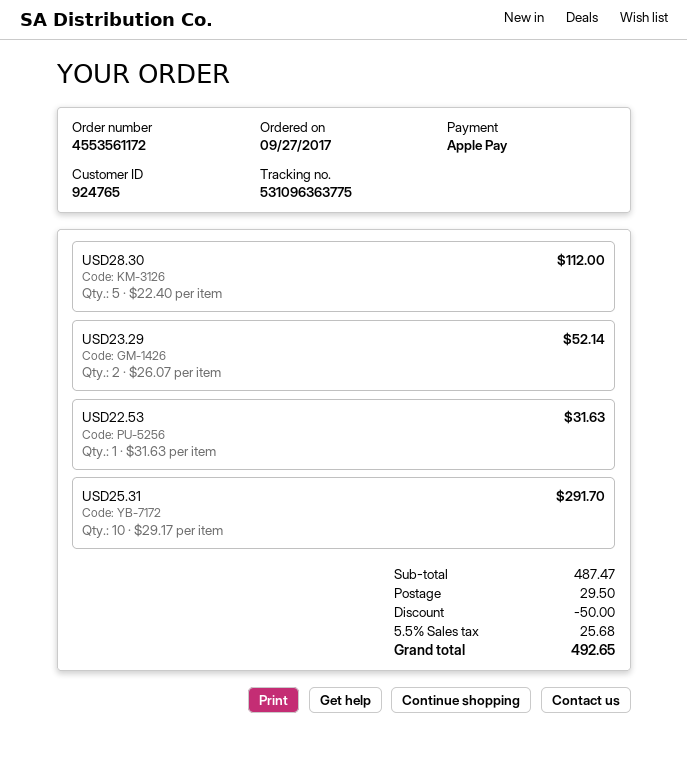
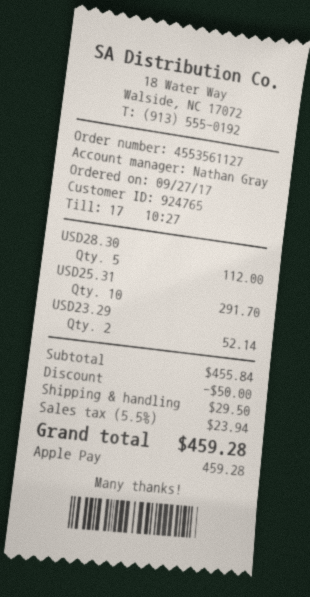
order number: 4553561172 -> 4553561127
USD22.53: 1 for 31.63 -> none
subtotal: 487.47 -> 455.84
tax: 5.5% = 25.68 -> 5.5% = 23.94
total: 492.65 -> 459.28

